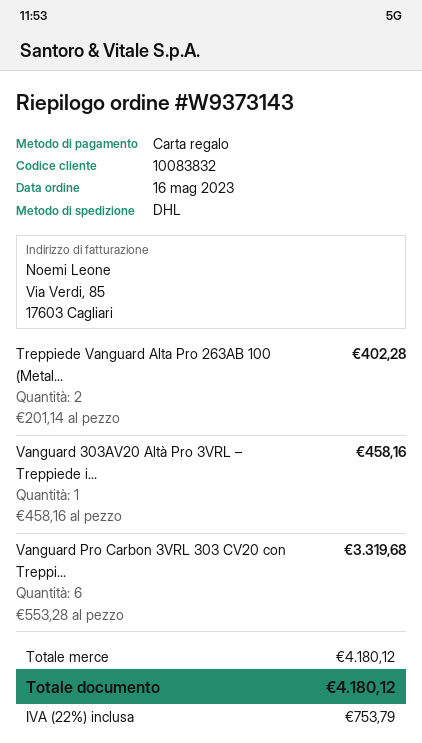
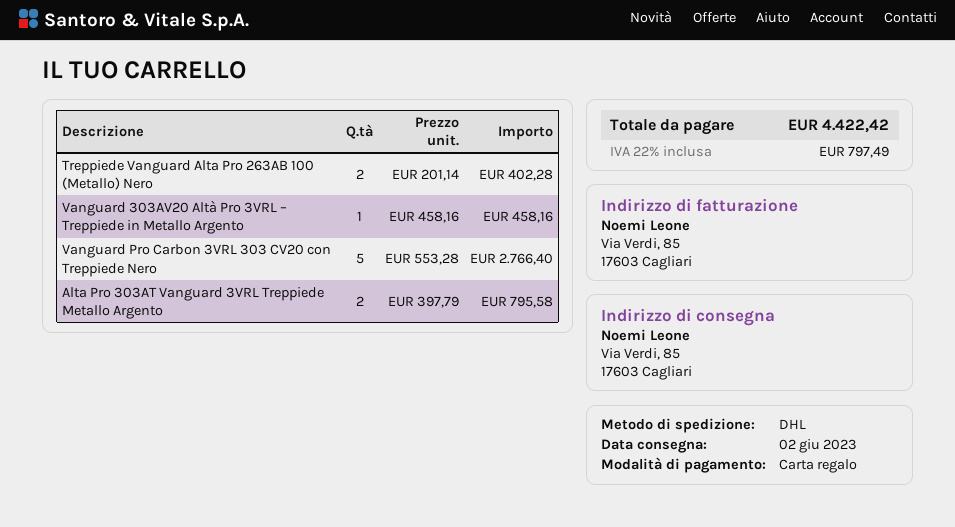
Vanguard Pro Carbon 3VRL 303 CV20 con Treppi...: 6 x 553.28 = 3319.68 -> 5 x 553.28 = 2766.40
Alta Pro 303AT Vanguard 3VRL Treppiede Metallo Argento: none -> 2 x 397.79 = 795.58
tax: 22% = 753.79 -> 22% = 797.49
total: 4180.12 -> 4422.42

